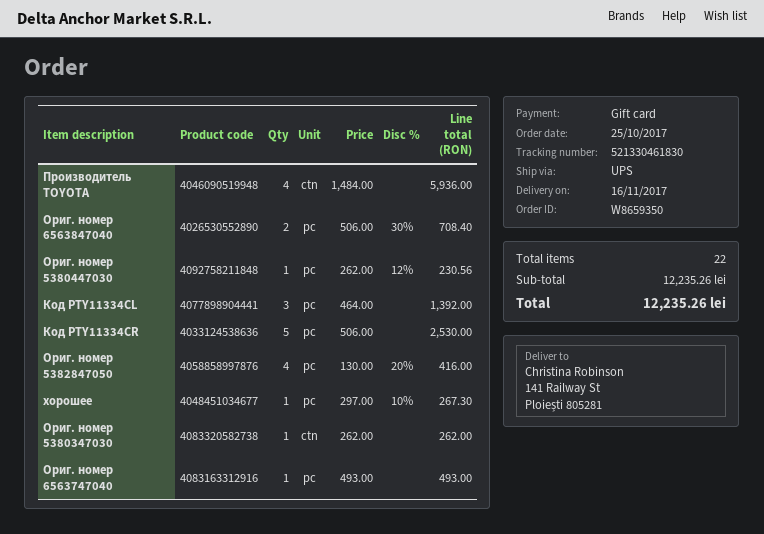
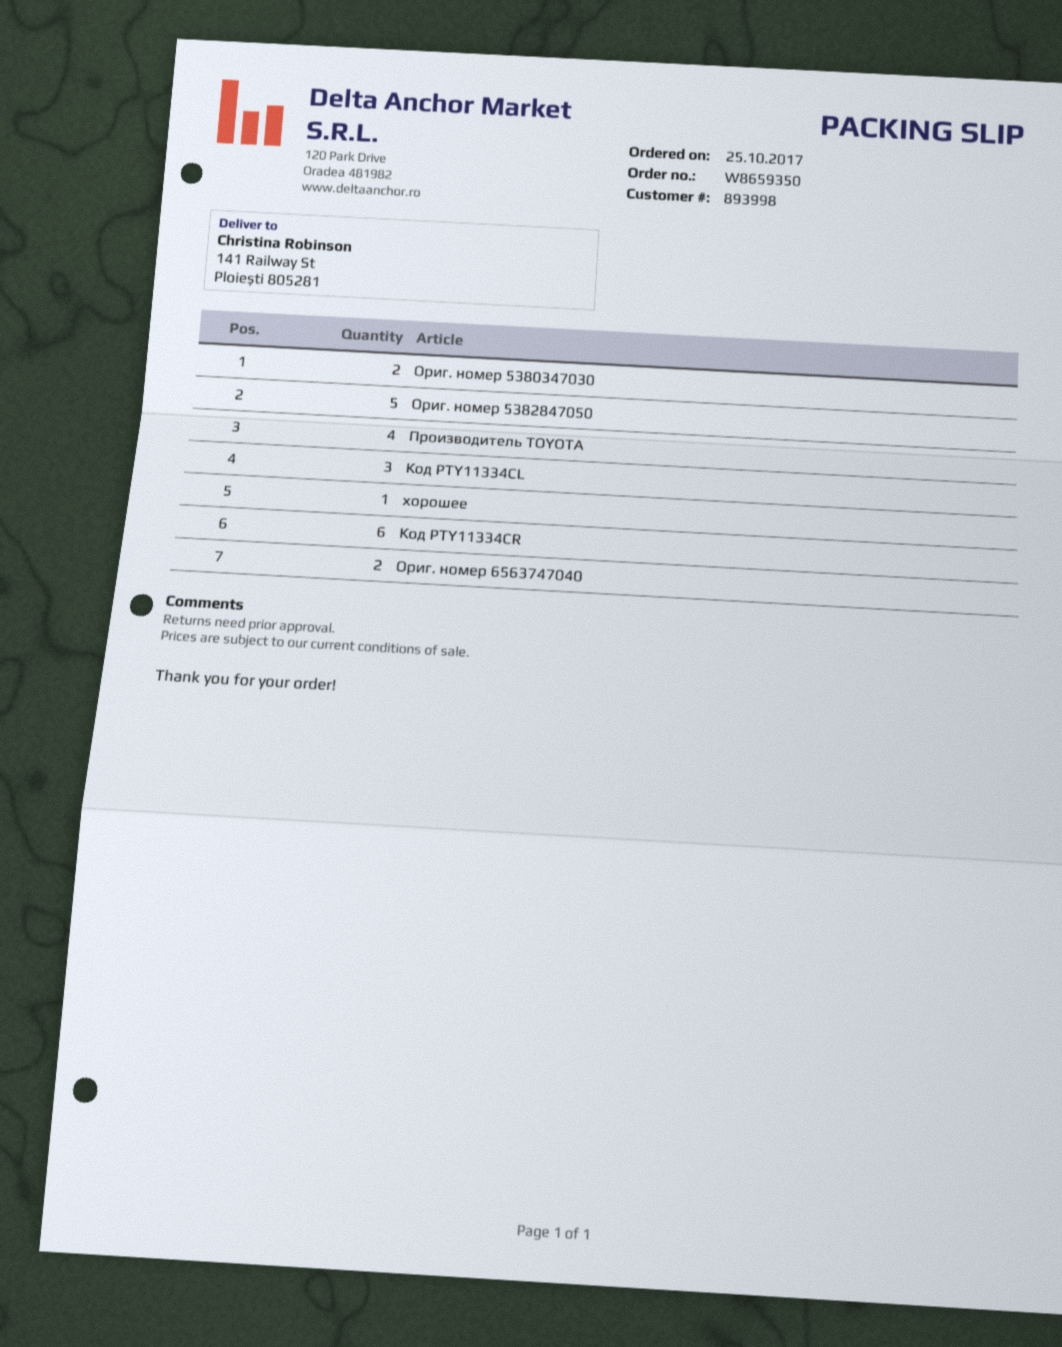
Ориг. номер 6563847040: 2 -> none
Ориг. номер 5380447030: 1 -> none
Код PTY11334CR: 5 -> 6
Ориг. номер 5382847050: 4 -> 5
Ориг. номер 5380347030: 1 -> 2
Ориг. номер 6563747040: 1 -> 2

